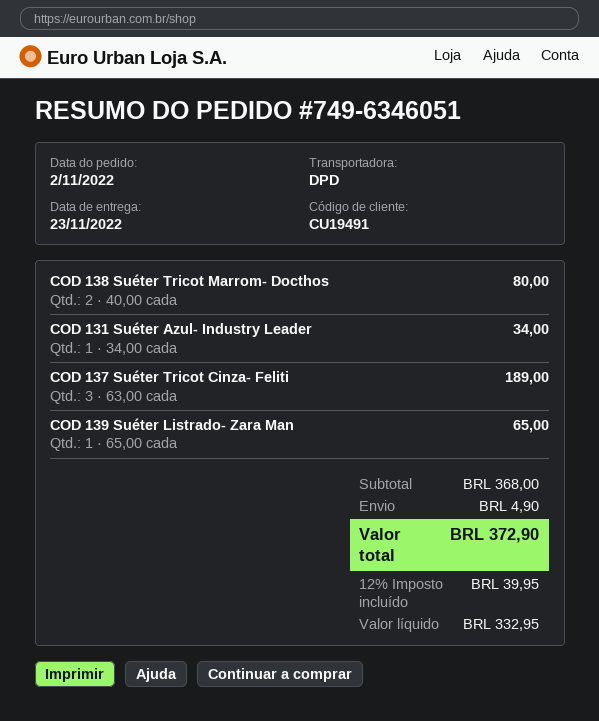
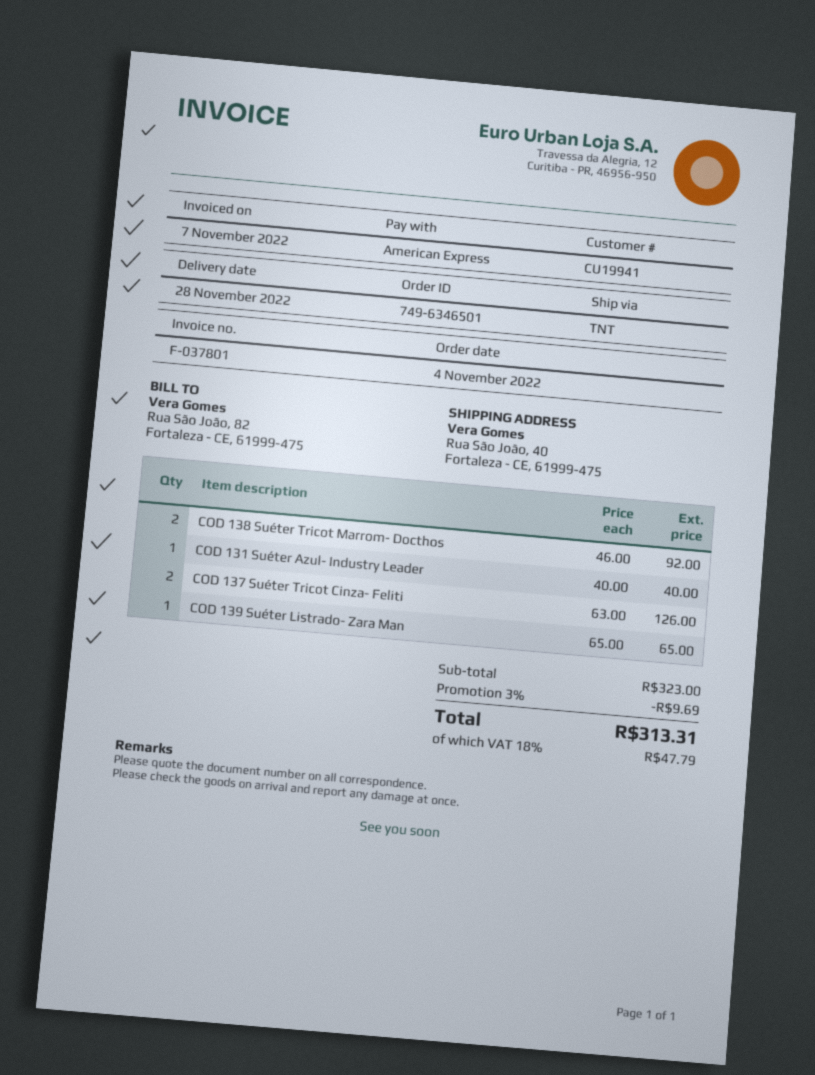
order number: 749-6346051 -> 749-6346501
order date: 2022-11-02 -> 2022-11-04
delivery date: 2022-11-23 -> 2022-11-28
customer number: CU19491 -> CU19941
shipping method: DPD -> TNT
COD 138 Suéter Tricot Marrom- Docthos: 2 x 40.00 = 80.00 -> 2 x 46.00 = 92.00
COD 131 Suéter Azul- Industry Leader: 1 x 34.00 = 34.00 -> 1 x 40.00 = 40.00
COD 137 Suéter Tricot Cinza- Feliti: 3 x 63.00 = 189.00 -> 2 x 63.00 = 126.00
subtotal: 368.00 -> 323.00
discount: none -> 3% = 9.69
shipping: 4.90 -> none
tax: 12% = 39.95 -> 18% = 47.79
total: 372.90 -> 313.31

